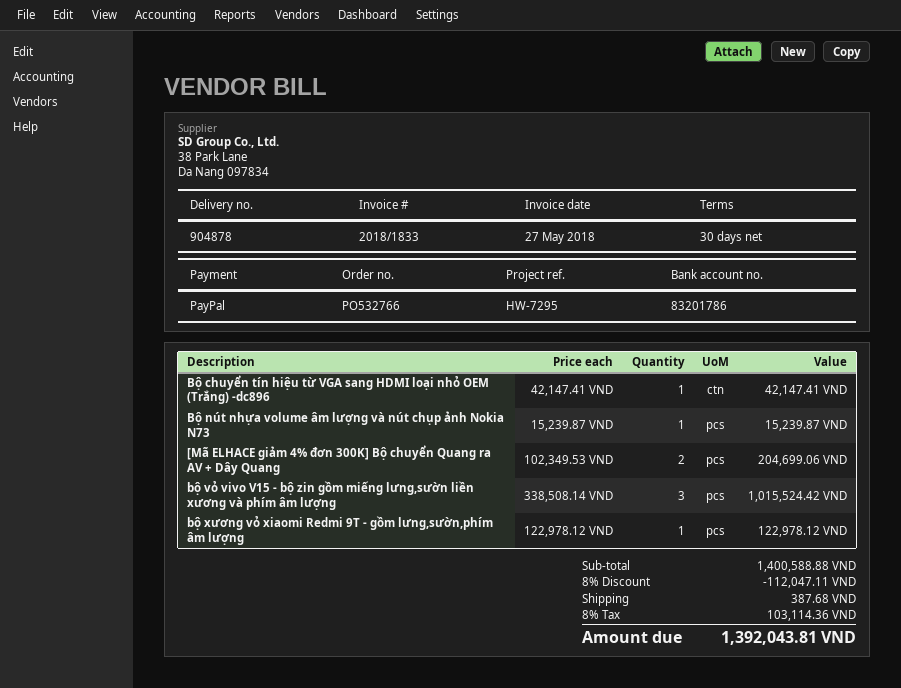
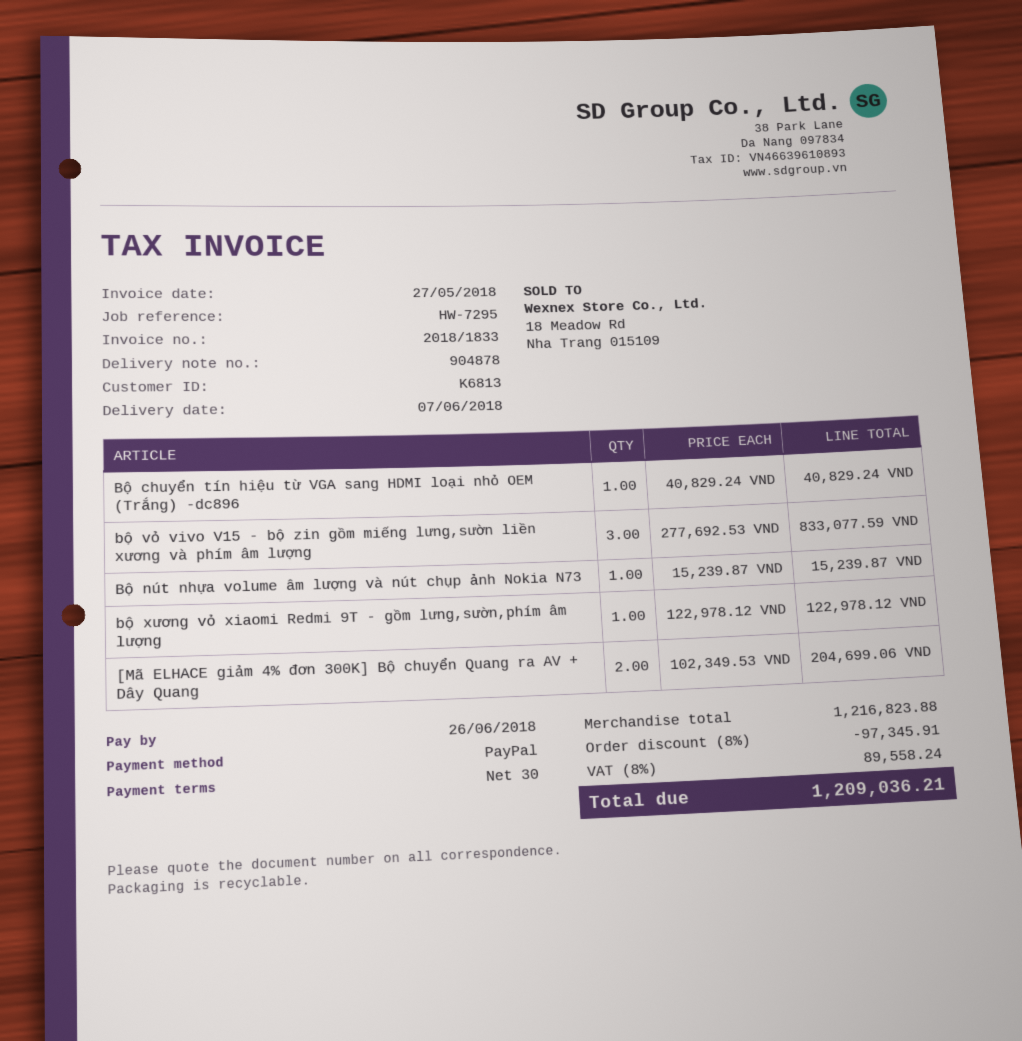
Bộ chuyển tín hiệu từ VGA sang HDMI loại nhỏ OEM (Trắng) -dc896: 1 x 42147.41 = 42147.41 -> 1 x 40829.24 = 40829.24
bộ vỏ vivo V15 - bộ zin gồm miếng lưng,sườn liền xương và phím âm lượng: 3 x 338508.14 = 1015524.42 -> 3 x 277692.53 = 833077.59
subtotal: 1400588.88 -> 1216823.88
discount: 8% = 112047.11 -> 8% = 97345.91
shipping: 387.68 -> none
tax: 8% = 103114.36 -> 8% = 89558.24
total: 1392043.81 -> 1209036.21

